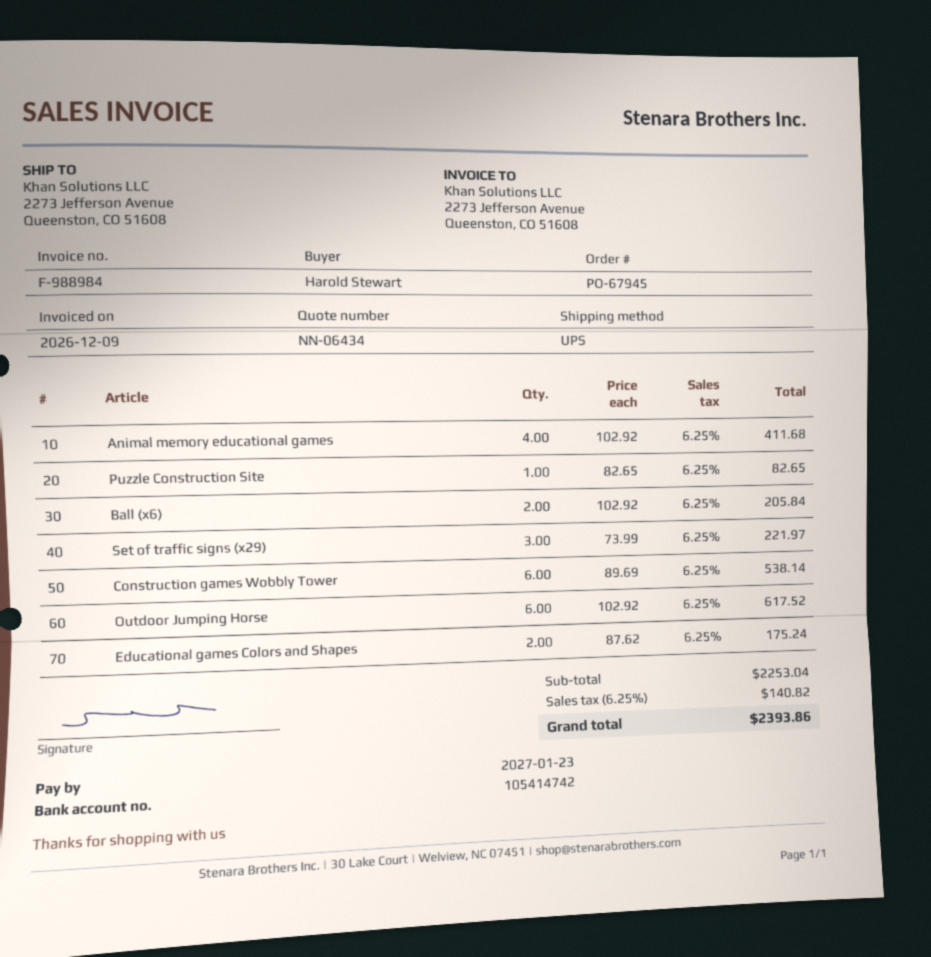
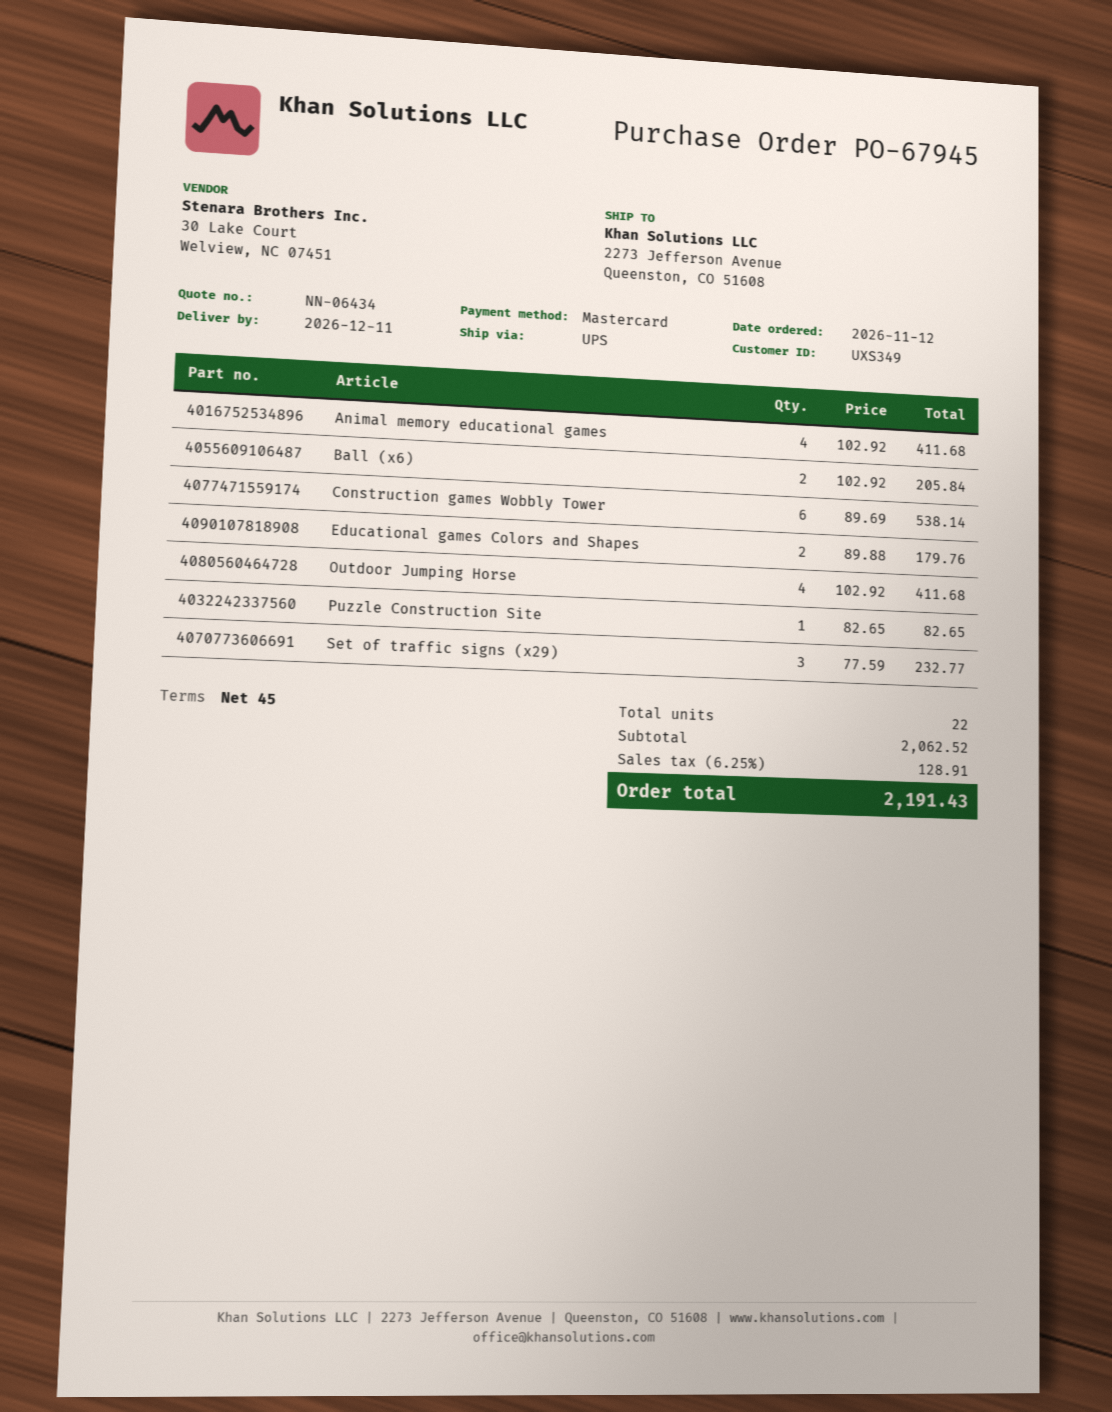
Set of traffic signs (x29): 3 x 73.99 = 221.97 -> 3 x 77.59 = 232.77
Outdoor Jumping Horse: 6 x 102.92 = 617.52 -> 4 x 102.92 = 411.68
Educational games Colors and Shapes: 2 x 87.62 = 175.24 -> 2 x 89.88 = 179.76
subtotal: 2253.04 -> 2062.52
tax: 6.25% = 140.82 -> 6.25% = 128.91
total: 2393.86 -> 2191.43

